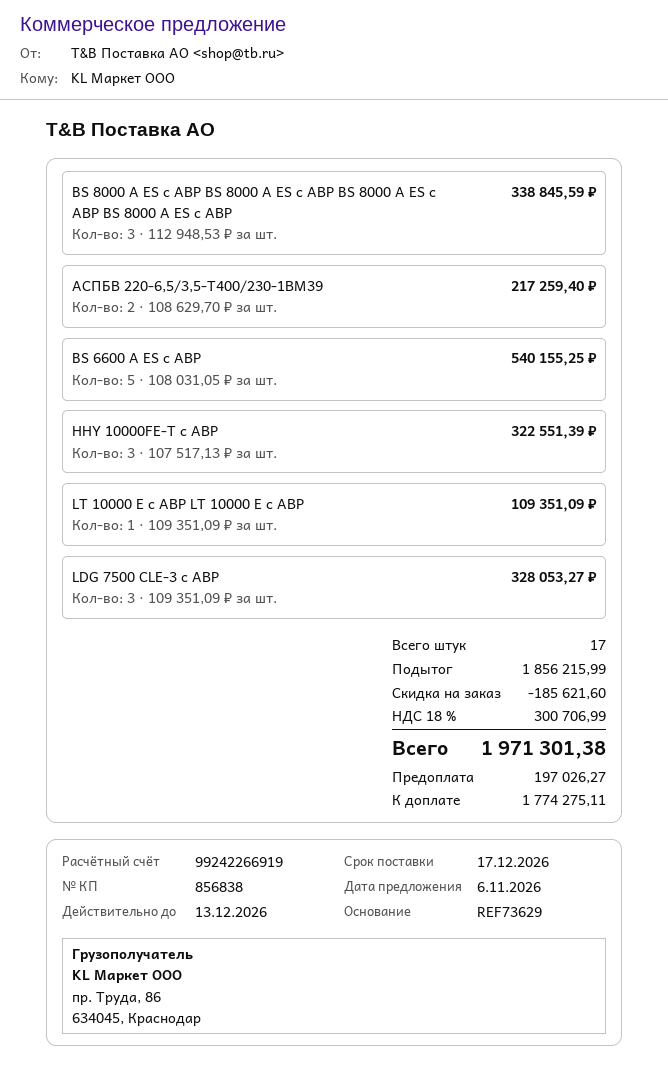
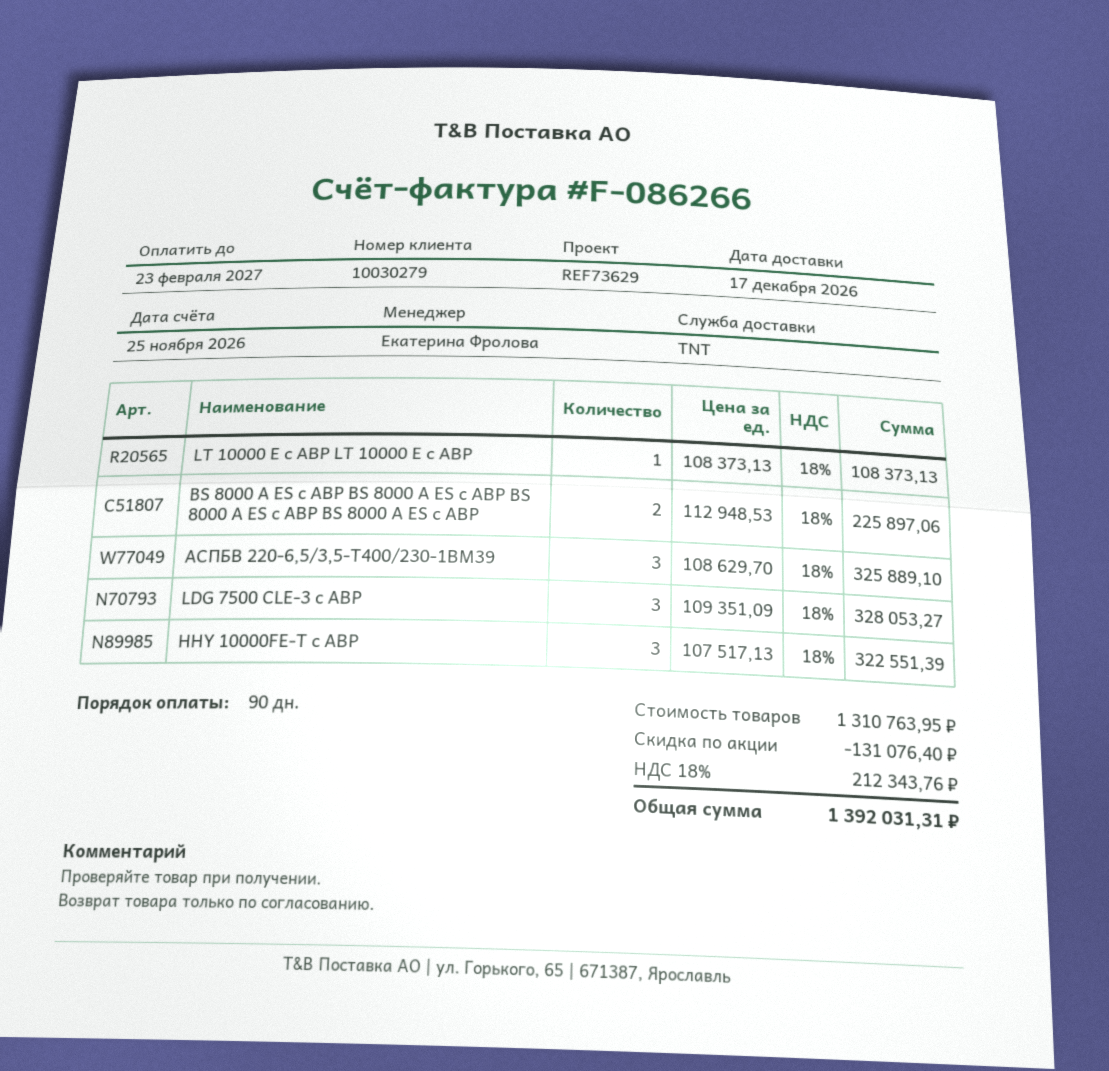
BS 8000 A ES с АВР BS 8000 A ES с АВР BS 8000 A ES с АВР BS 8000 A ES с АВР: 3 x 112948.53 = 338845.59 -> 2 x 112948.53 = 225897.06
АСПБВ 220-6,5/3,5-Т400/230-1ВМ39: 2 x 108629.70 = 217259.40 -> 3 x 108629.70 = 325889.10
BS 6600 A ES с АВР: 5 x 108031.05 = 540155.25 -> none
LT 10000 E с АВР LT 10000 E с АВР: 1 x 109351.09 = 109351.09 -> 1 x 108373.13 = 108373.13
subtotal: 1856215.99 -> 1310763.95
discount: 185621.60 -> 131076.40
tax: 18% = 300706.99 -> 18% = 212343.76
total: 1971301.38 -> 1392031.31

